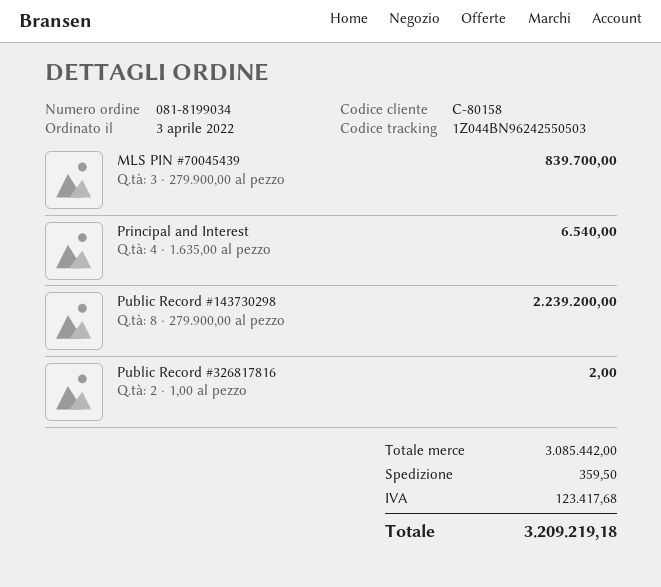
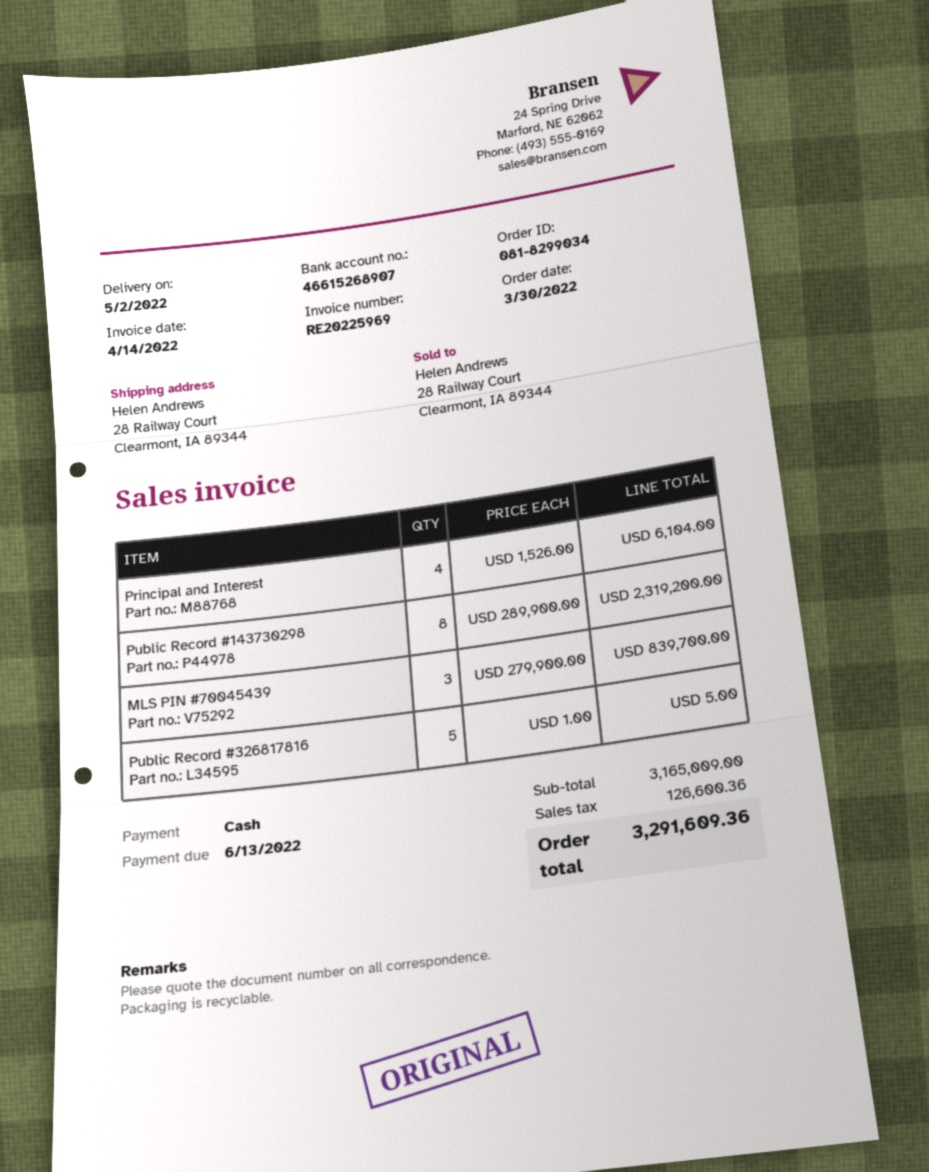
order number: 081-8199034 -> 081-8299034
order date: 2022-04-03 -> 2022-03-30
Principal and Interest: 4 x 1635.00 = 6540.00 -> 4 x 1526.00 = 6104.00
Public Record #143730298: 8 x 279900.00 = 2239200.00 -> 8 x 289900.00 = 2319200.00
Public Record #326817816: 2 x 1.00 = 2.00 -> 5 x 1.00 = 5.00
subtotal: 3085442.00 -> 3165009.00
shipping: 359.50 -> none
tax: 123417.68 -> 126600.36
total: 3209219.18 -> 3291609.36

